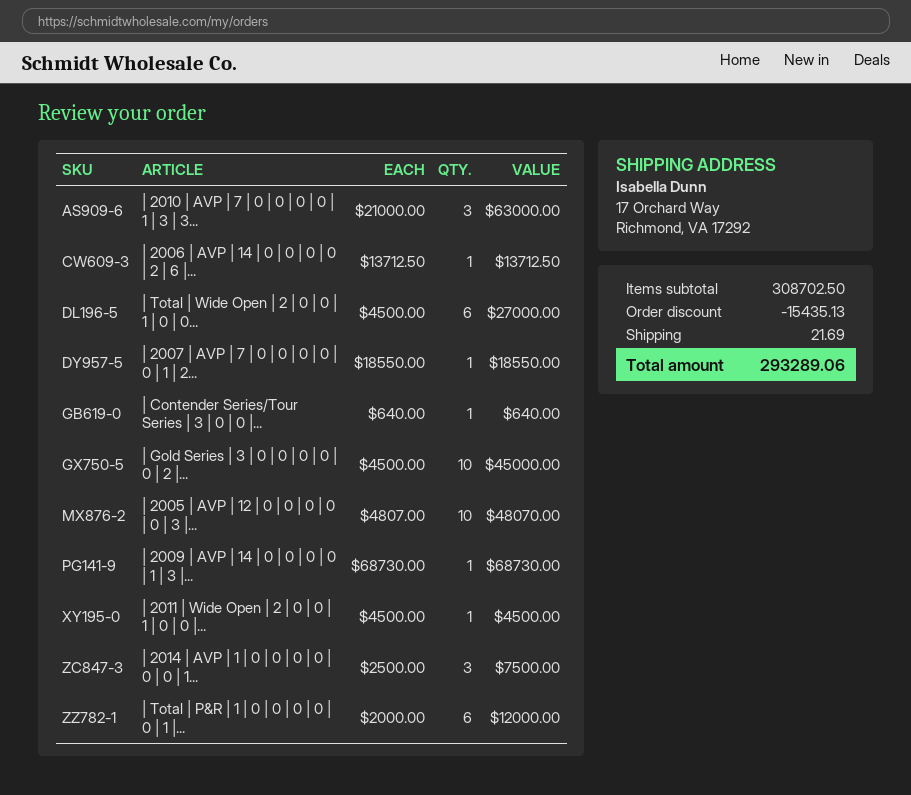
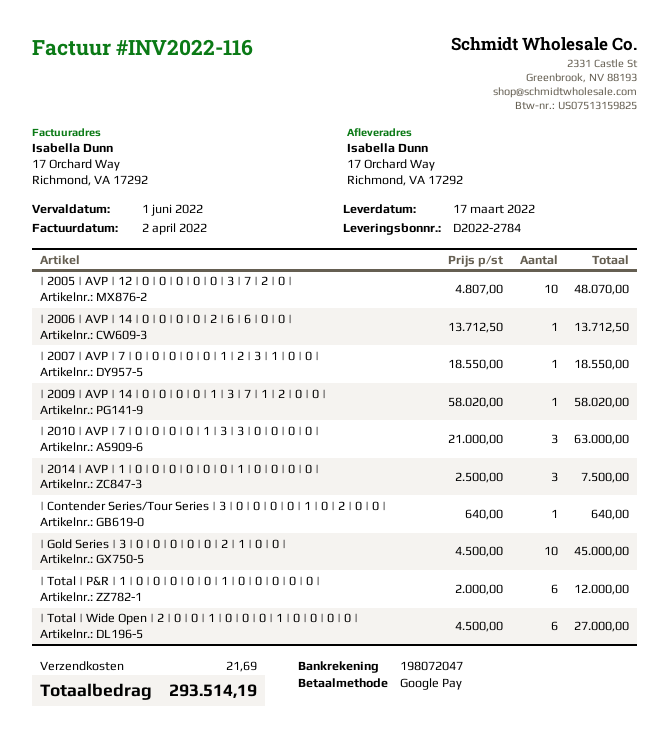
| 2009 | AVP | 14 | 0 | 0 | 0 | 0 | 1 | 3 |...: 1 x 68730.00 = 68730.00 -> 1 x 58020.00 = 58020.00
| 2011 | Wide Open | 2 | 0 | 0 | 1 | 0 | 0 |...: 1 x 4500.00 = 4500.00 -> none
discount: 15435.13 -> none
total: 293289.06 -> 293514.19

